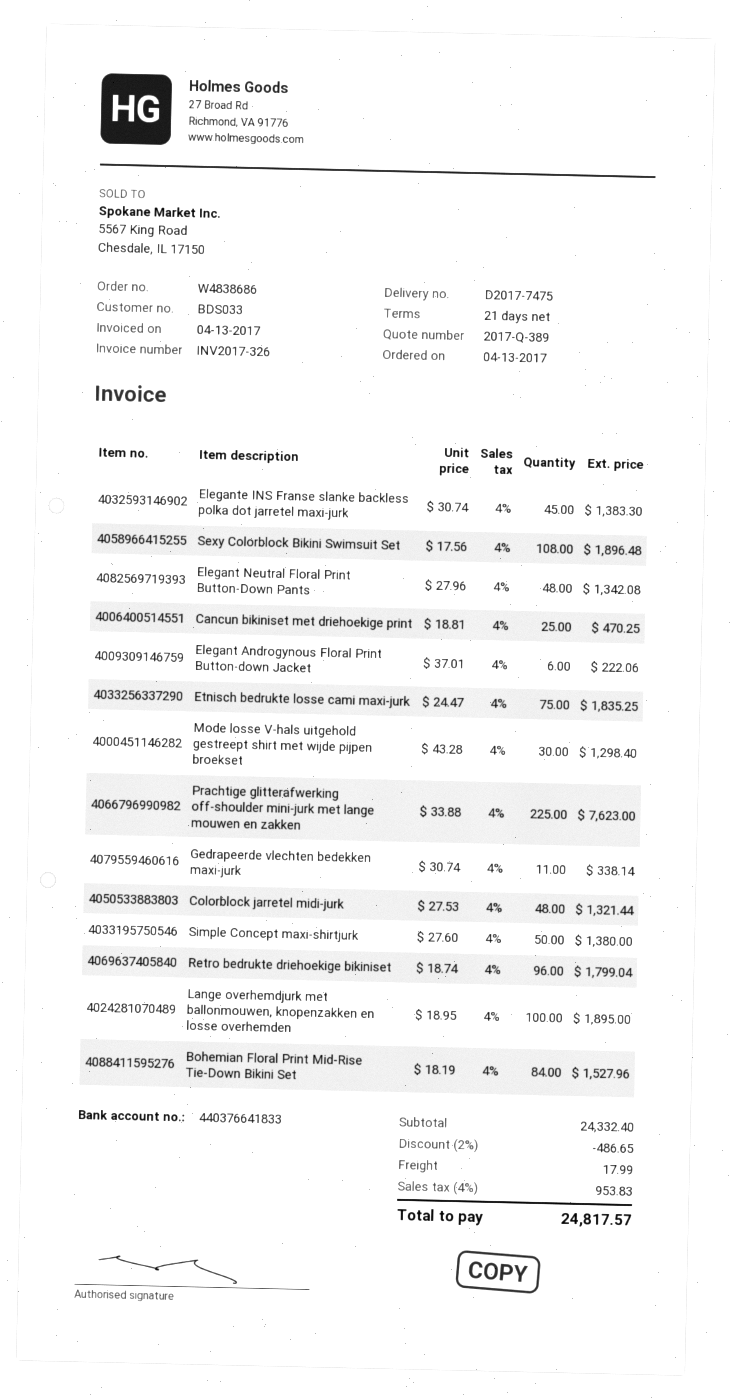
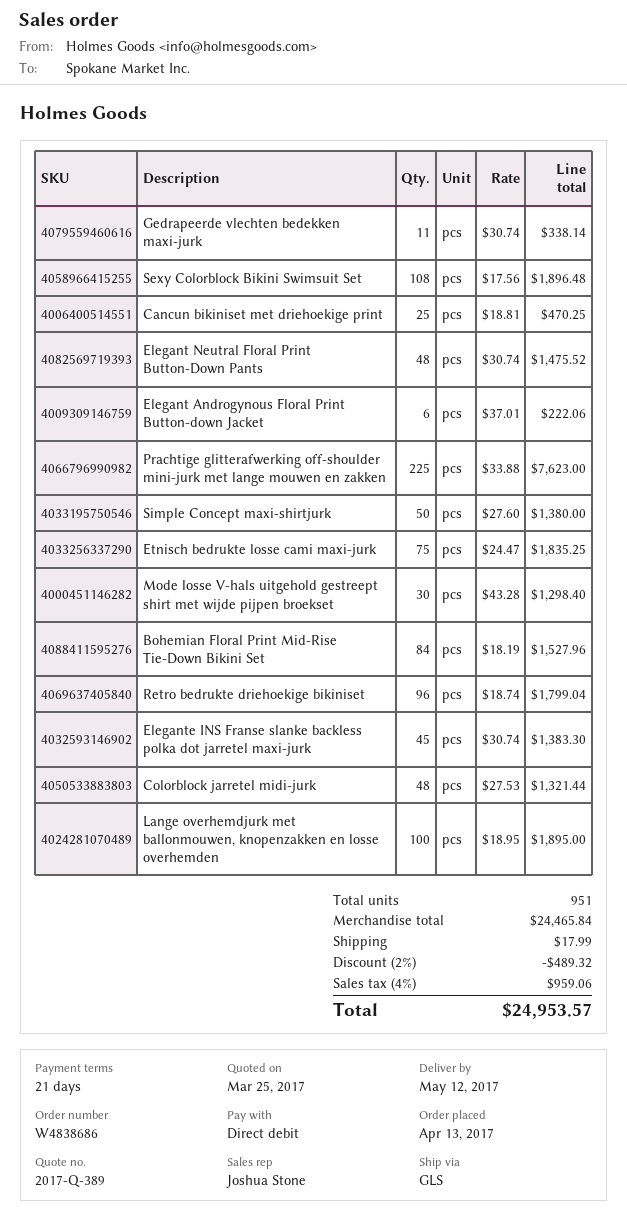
Elegant Neutral Floral Print Button-Down Pants: 48 x 27.96 = 1342.08 -> 48 x 30.74 = 1475.52
subtotal: 24332.40 -> 24465.84
discount: 2% = 486.65 -> 2% = 489.32
tax: 4% = 953.83 -> 4% = 959.06
total: 24817.57 -> 24953.57

